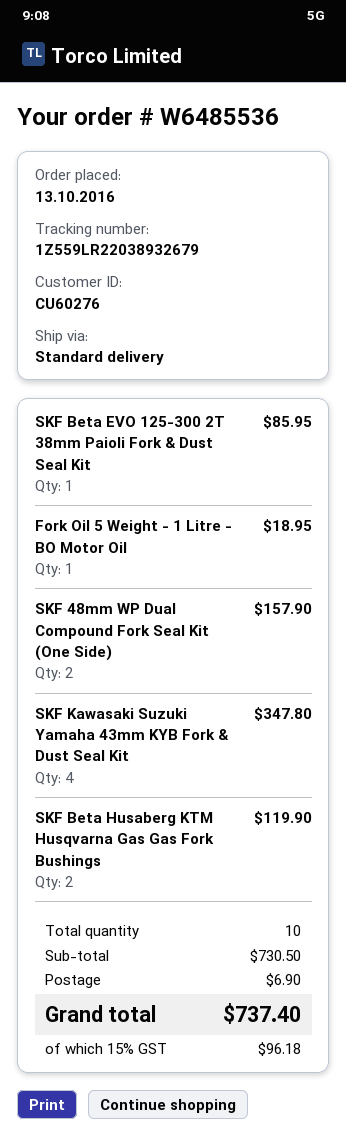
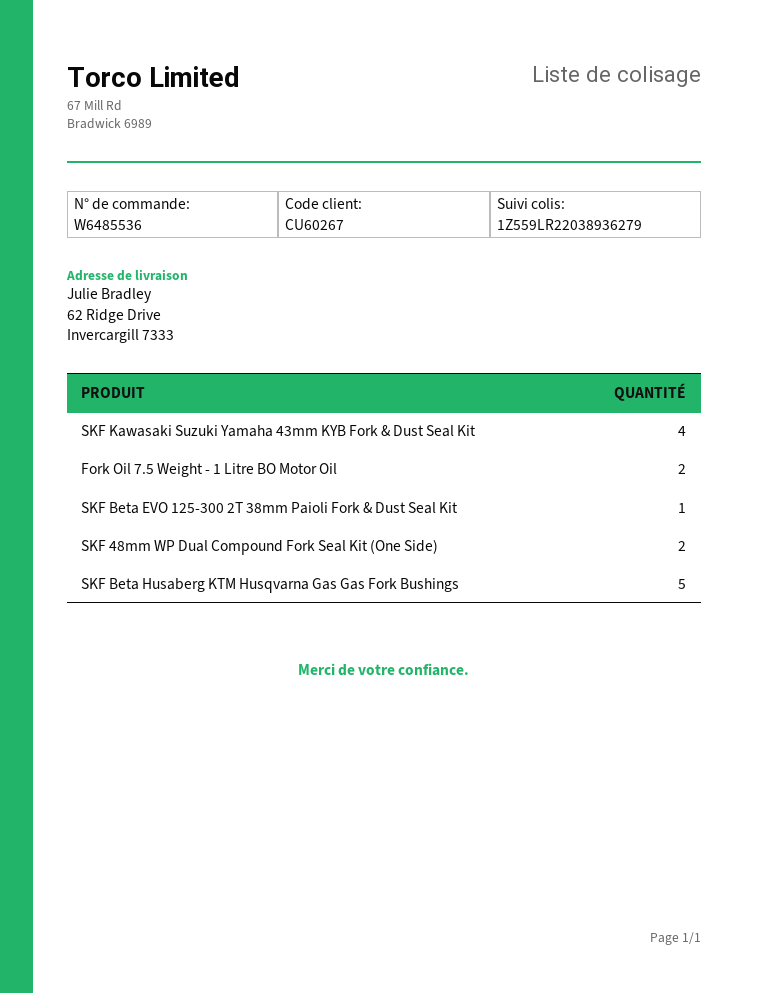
customer number: CU60276 -> CU60267
tracking number: 1Z559LR22038932679 -> 1Z559LR22038936279
Fork Oil 5 Weight - 1 Litre - BO Motor Oil: 1 -> none
SKF Beta Husaberg KTM Husqvarna Gas Gas Fork Bushings: 2 -> 5
Fork Oil 7.5 Weight - 1 Litre BO Motor Oil: none -> 2

